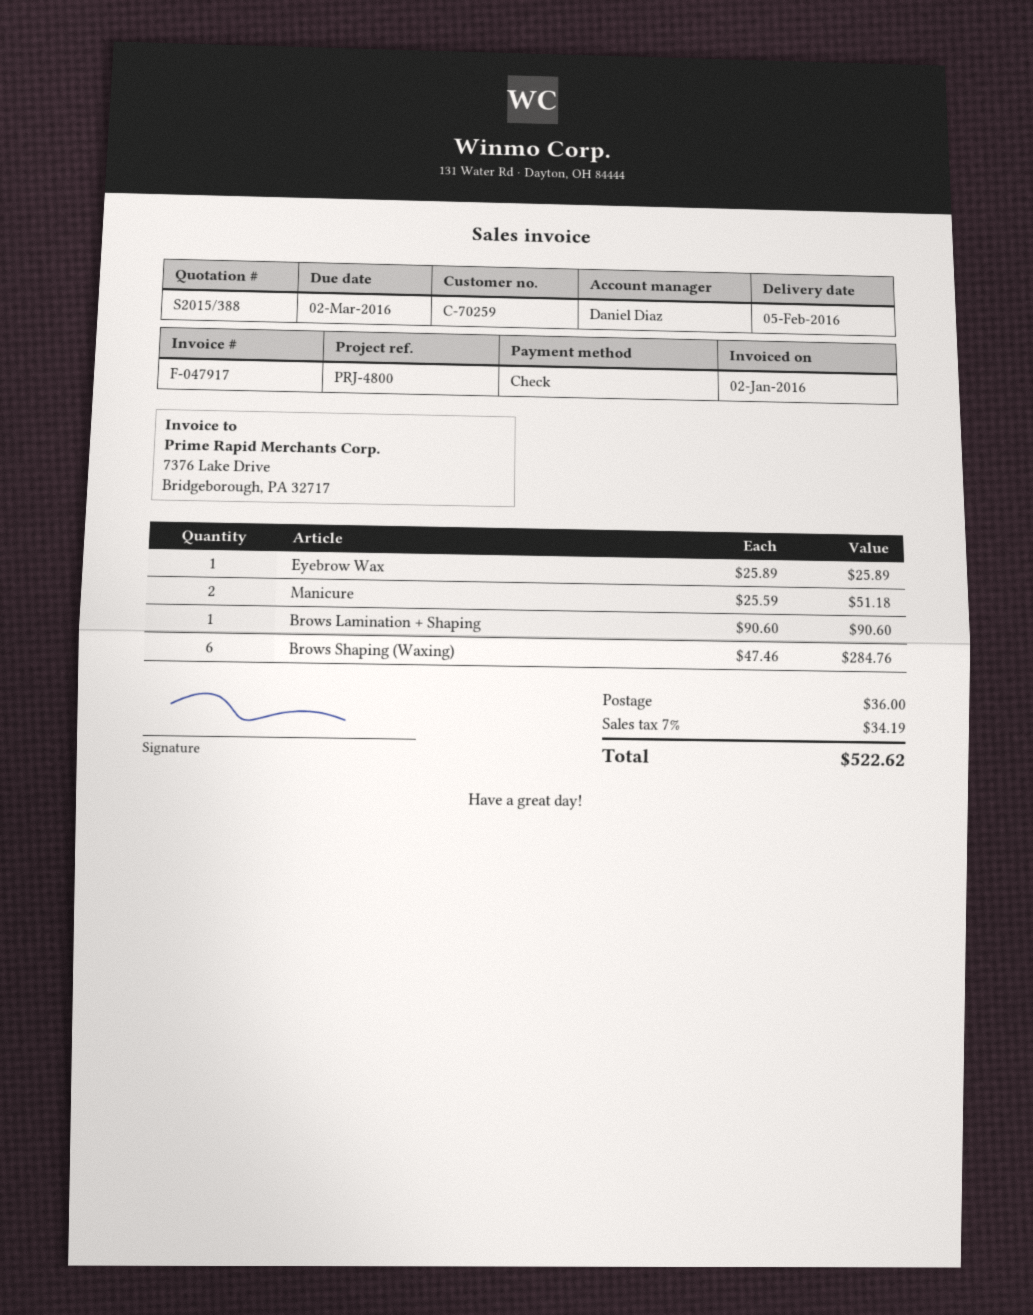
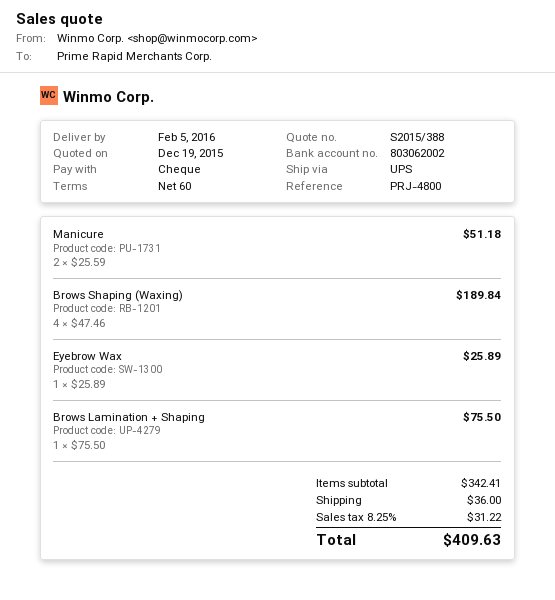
Brows Lamination + Shaping: 1 x 90.60 = 90.60 -> 1 x 75.50 = 75.50
Brows Shaping (Waxing): 6 x 47.46 = 284.76 -> 4 x 47.46 = 189.84
tax: 7% = 34.19 -> 8.25% = 31.22
total: 522.62 -> 409.63

